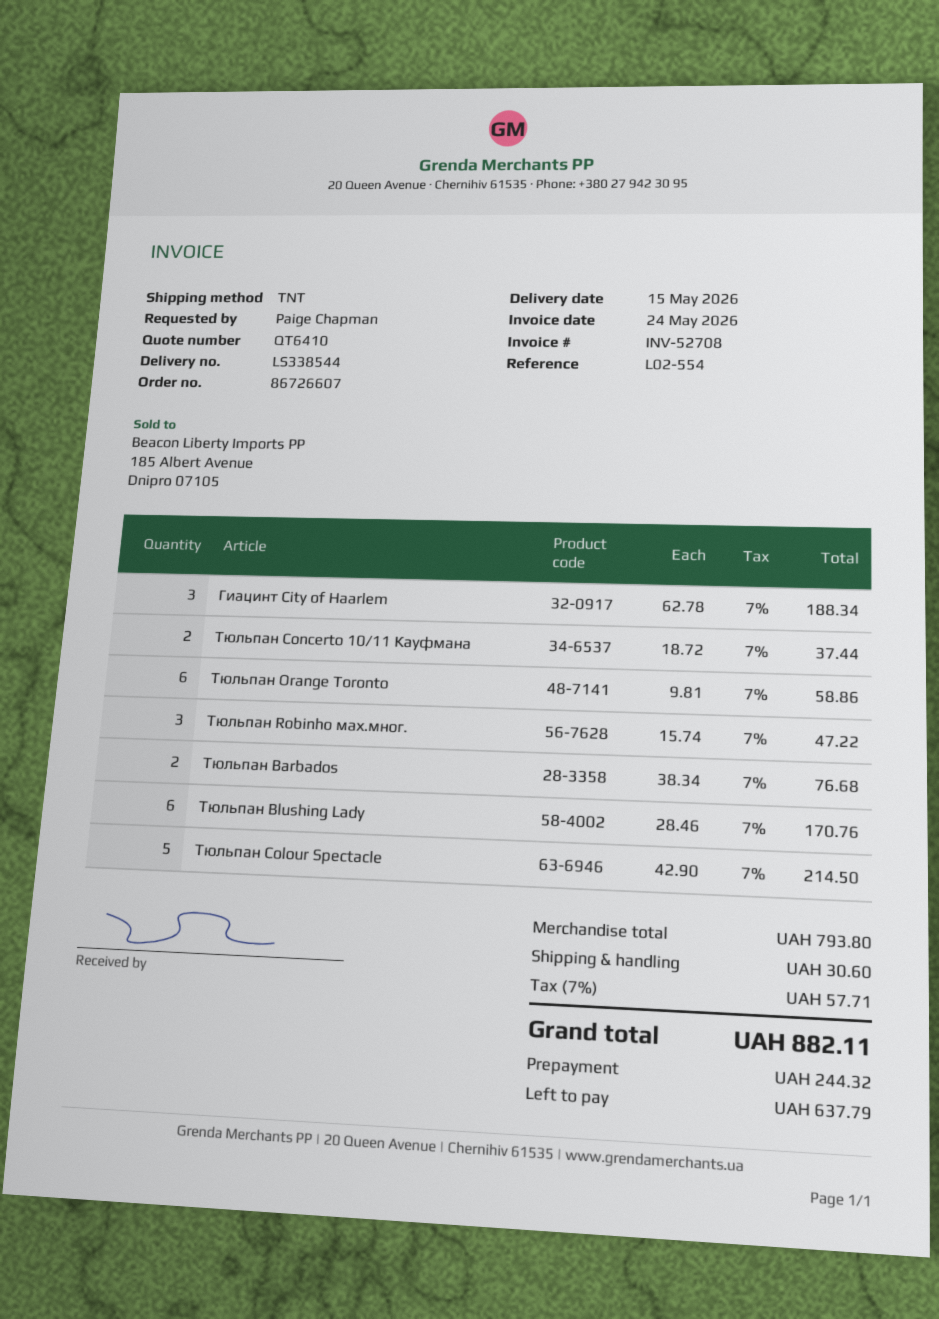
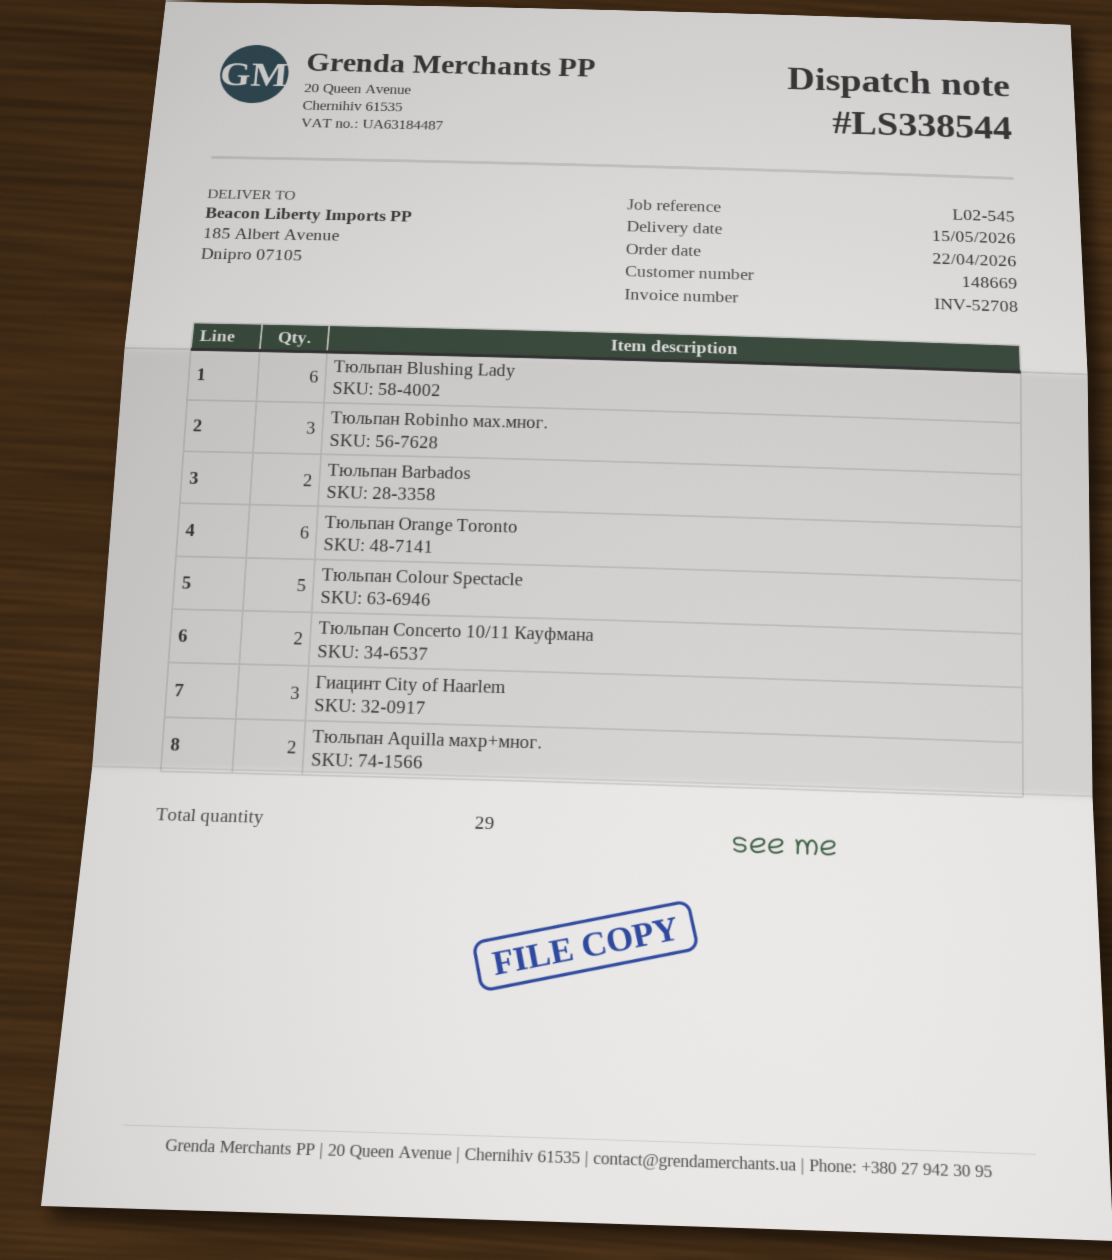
reference: L02-554 -> L02-545
Тюльпан Aquilla махр+мног.: none -> 2

